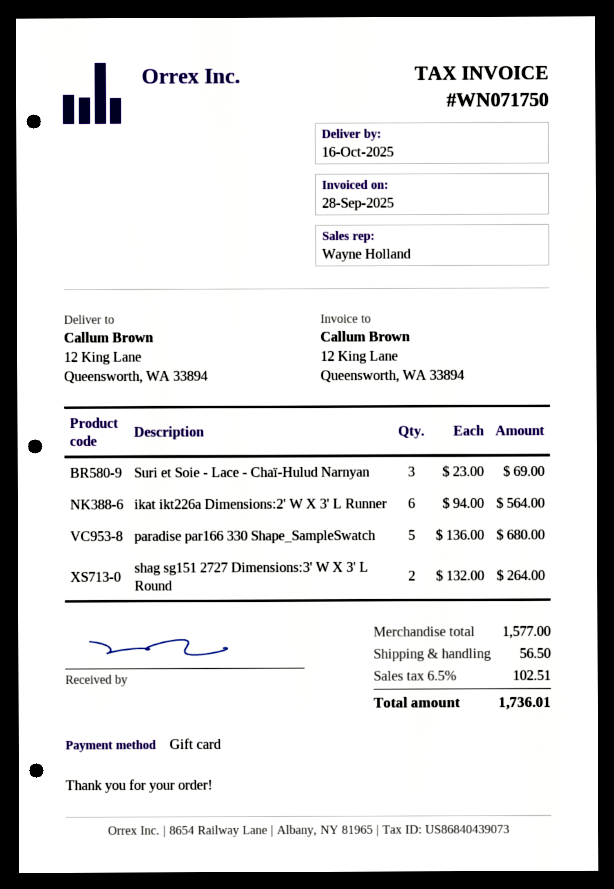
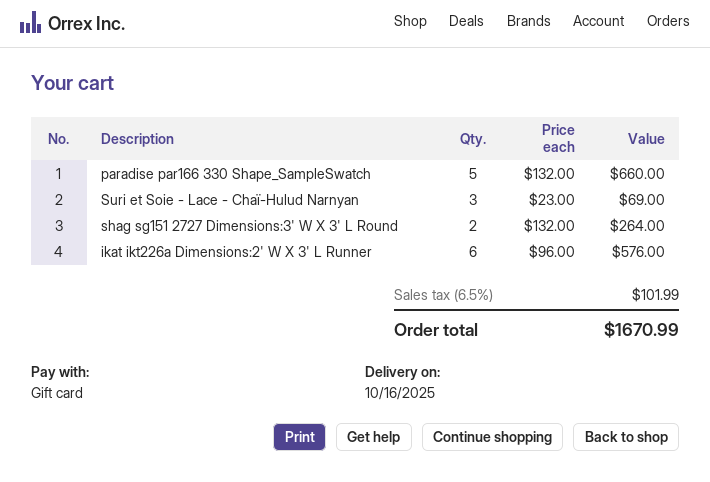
ikat ikt226a Dimensions:2' W X 3' L Runner: 6 x 94.00 = 564.00 -> 6 x 96.00 = 576.00
paradise par166 330 Shape_SampleSwatch: 5 x 136.00 = 680.00 -> 5 x 132.00 = 660.00
shipping: 56.50 -> none
tax: 6.5% = 102.51 -> 6.5% = 101.99
total: 1736.01 -> 1670.99

